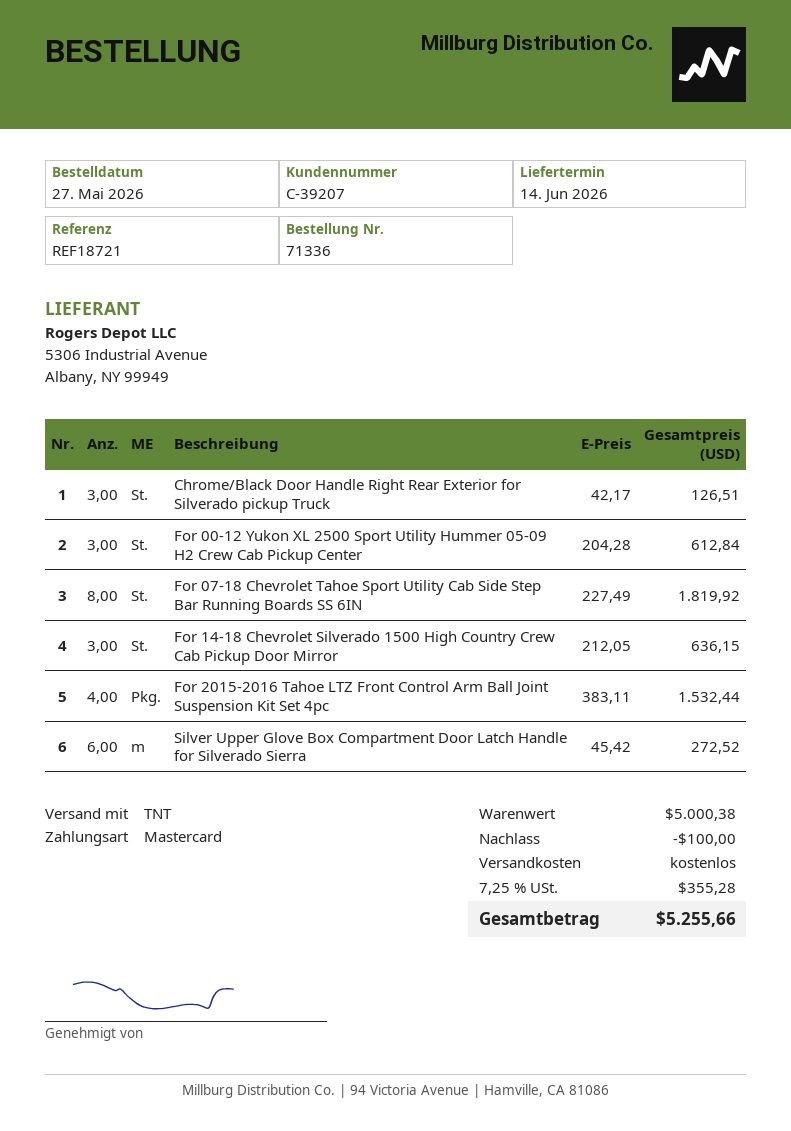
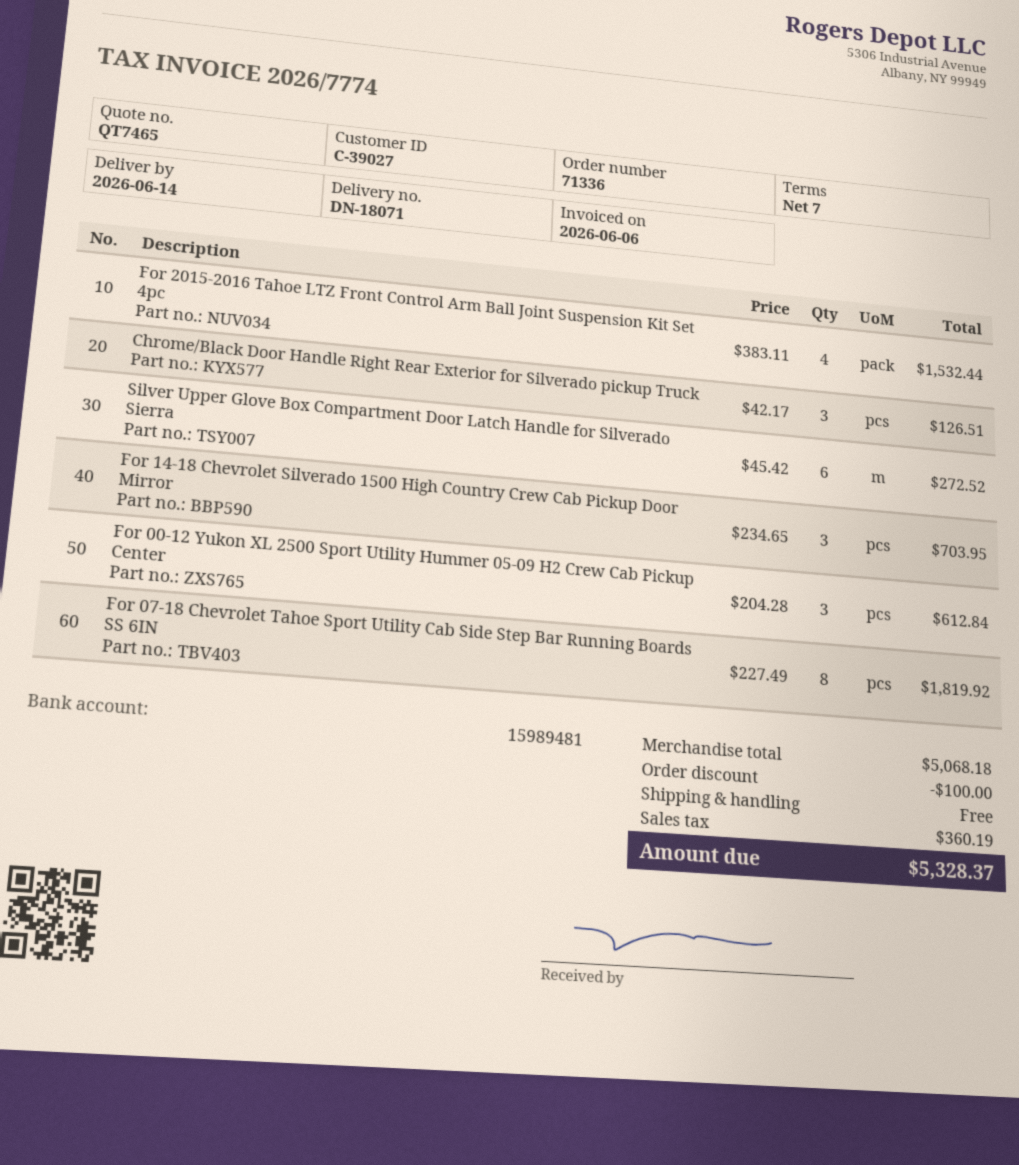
customer number: C-39207 -> C-39027
For 14-18 Chevrolet Silverado 1500 High Country Crew Cab Pickup Door Mirror: 3 x 212.05 = 636.15 -> 3 x 234.65 = 703.95
subtotal: 5000.38 -> 5068.18
tax: 355.28 -> 360.19
total: 5255.66 -> 5328.37

